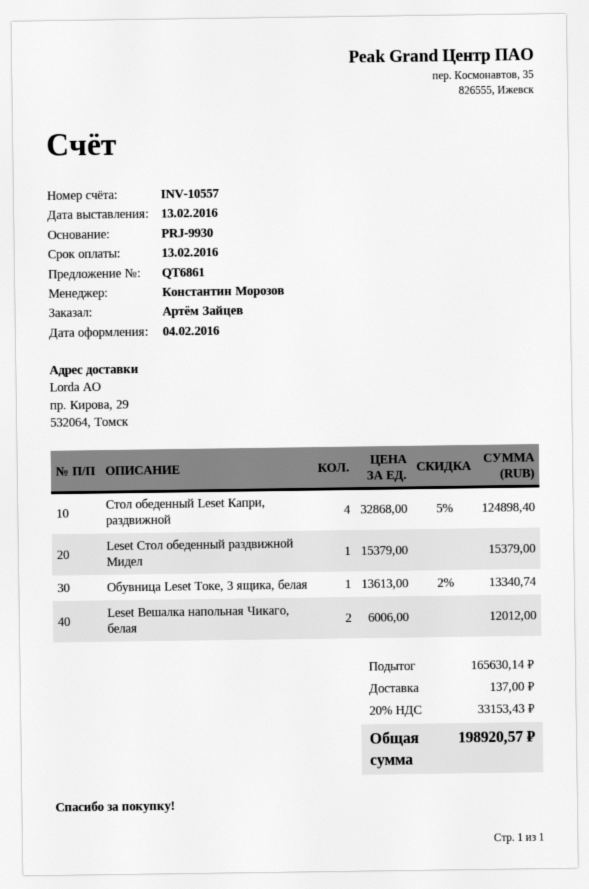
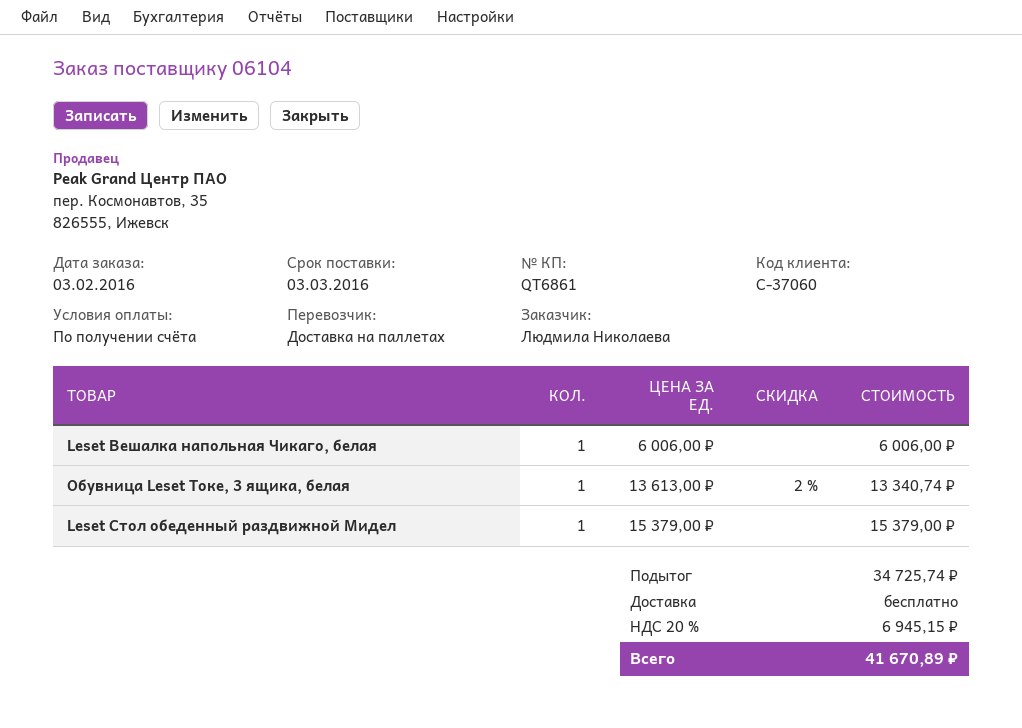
order date: 2016-02-04 -> 2016-02-03
ordered by: Артём Зайцев -> Людмила Николаева
Стол обеденный Leset Капри, раздвижной: 4 x 32868.00 - 5% = 124898.40 -> none
Leset Вешалка напольная Чикаго, белая: 2 x 6006.00 = 12012.00 -> 1 x 6006.00 = 6006.00
subtotal: 165630.14 -> 34725.74
shipping: 137.00 -> 0.00
tax: 20% = 33153.43 -> 20% = 6945.15
total: 198920.57 -> 41670.89

